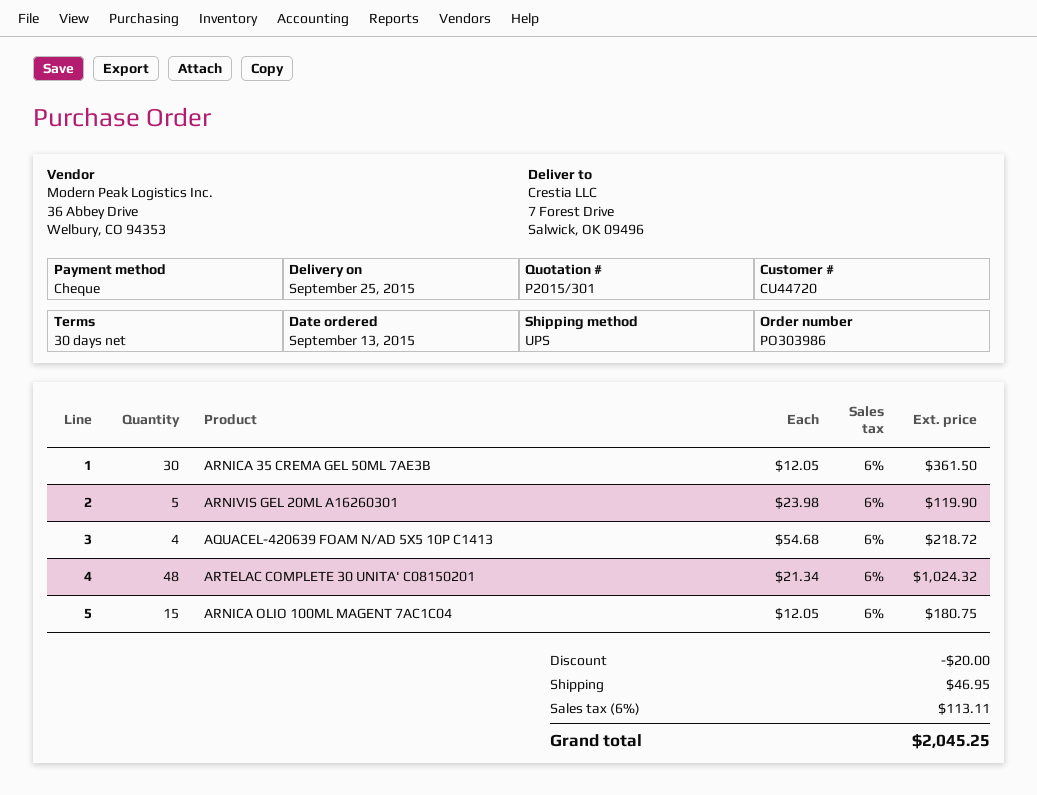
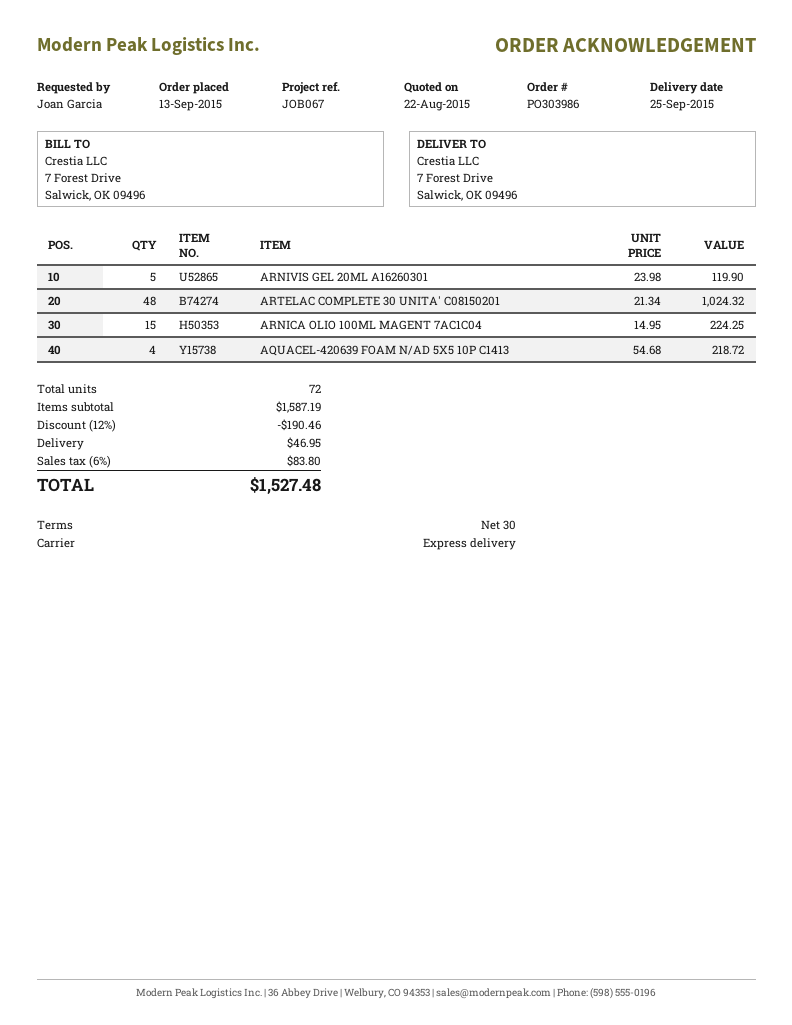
shipping method: UPS -> express
ARNICA 35 CREMA GEL 50ML 7AE3B: 30 x 12.05 = 361.50 -> none
ARNICA OLIO 100ML MAGENT 7AC1C04: 15 x 12.05 = 180.75 -> 15 x 14.95 = 224.25
discount: 20.00 -> 190.46
tax: 6% = 113.11 -> 6% = 83.80
total: 2045.25 -> 1527.48

